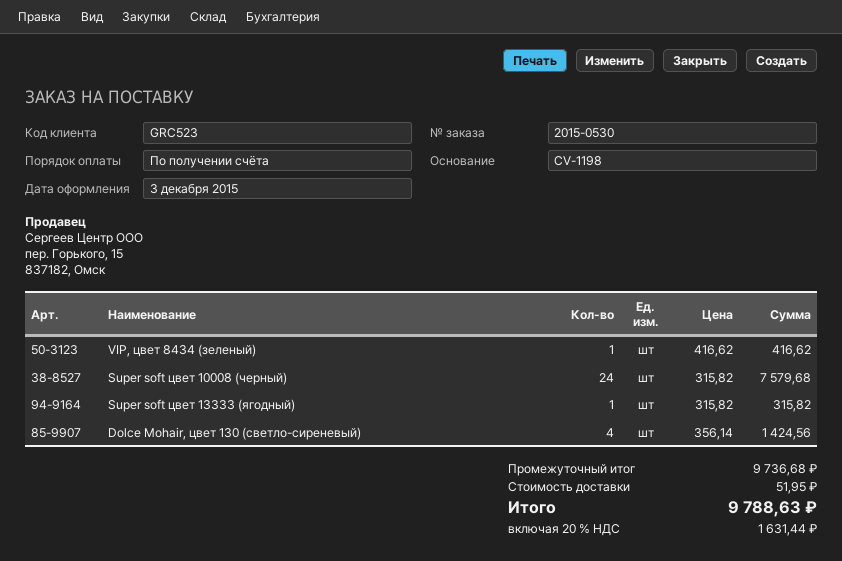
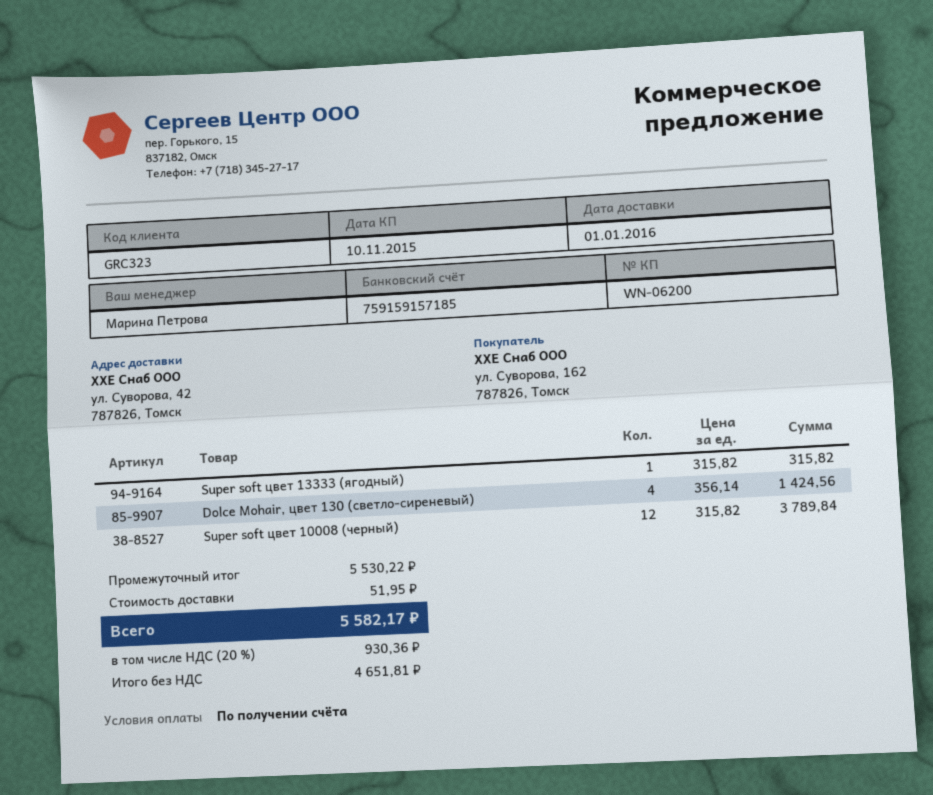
customer number: GRC523 -> GRC323
VIP, цвет 8434 (зеленый): 1 x 416.62 = 416.62 -> none
Super soft цвет 10008 (черный): 24 x 315.82 = 7579.68 -> 12 x 315.82 = 3789.84
subtotal: 9736.68 -> 5530.22
tax: 20% = 1631.44 -> 20% = 930.36
total: 9788.63 -> 5582.17

